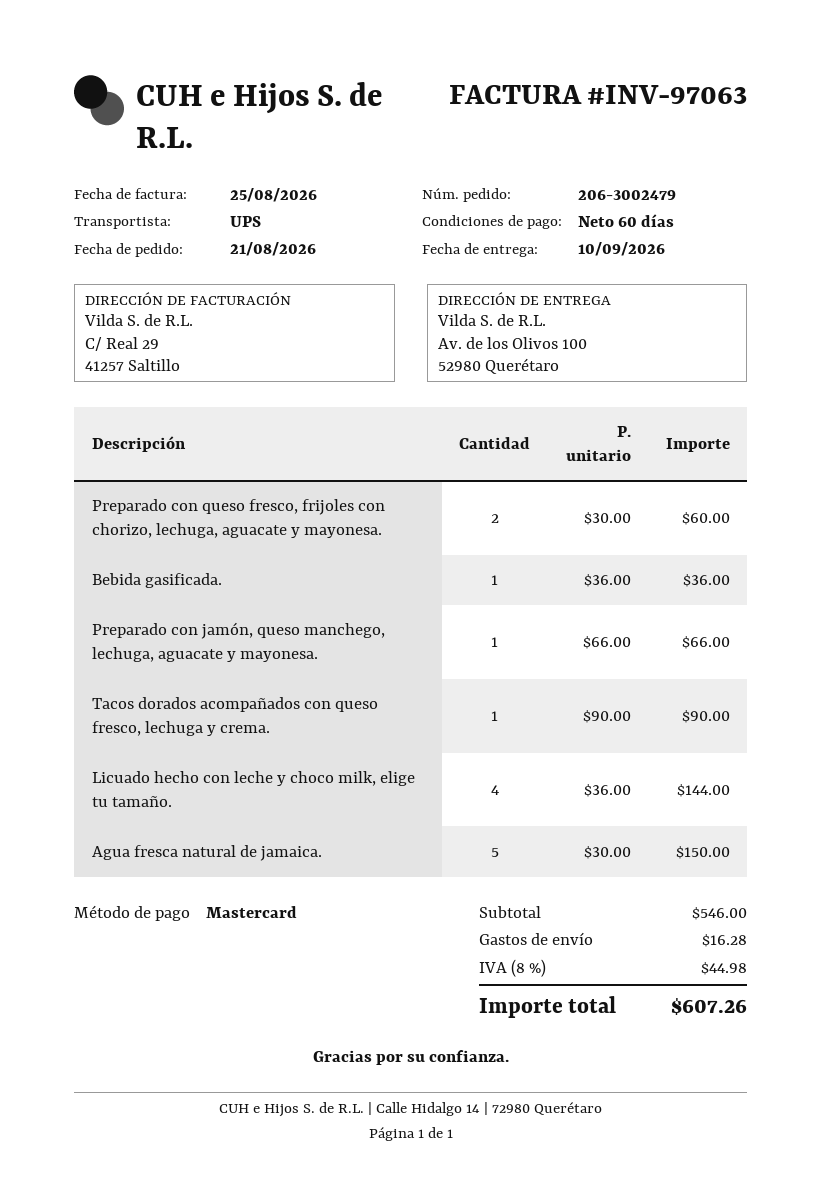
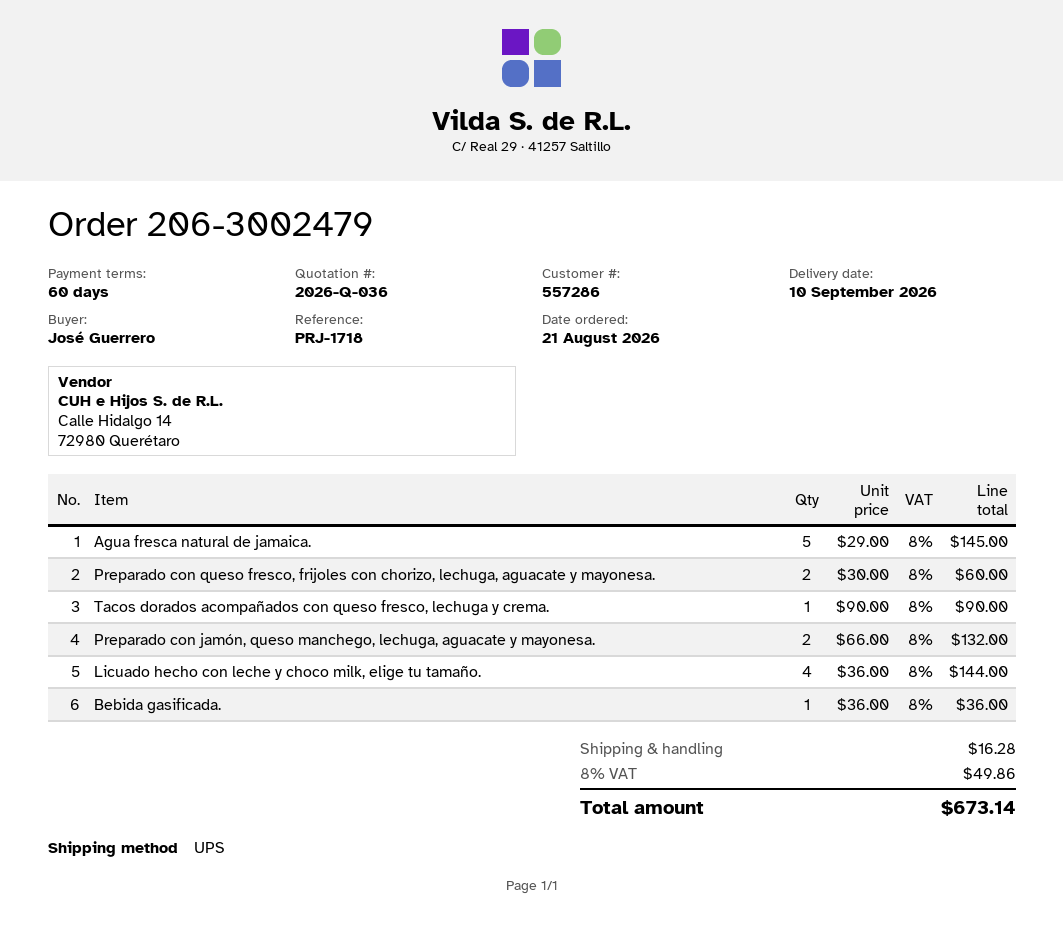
Preparado con jamón, queso manchego, lechuga, aguacate y mayonesa.: 1 x 66.00 = 66.00 -> 2 x 66.00 = 132.00
Agua fresca natural de jamaica.: 5 x 30.00 = 150.00 -> 5 x 29.00 = 145.00
tax: 8% = 44.98 -> 8% = 49.86
total: 607.26 -> 673.14

